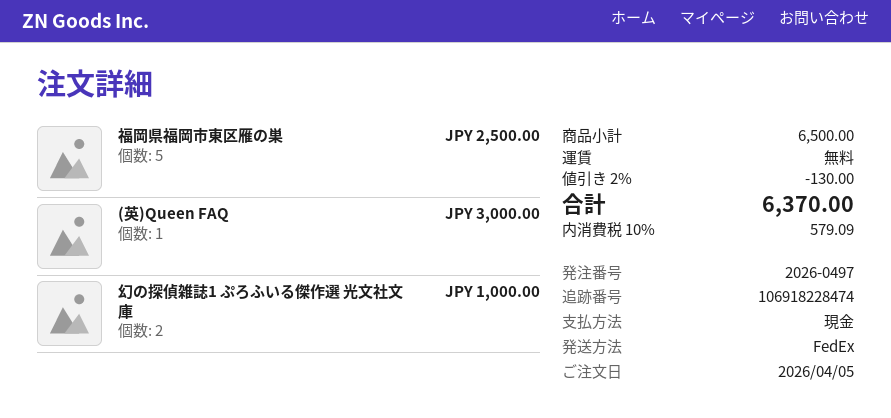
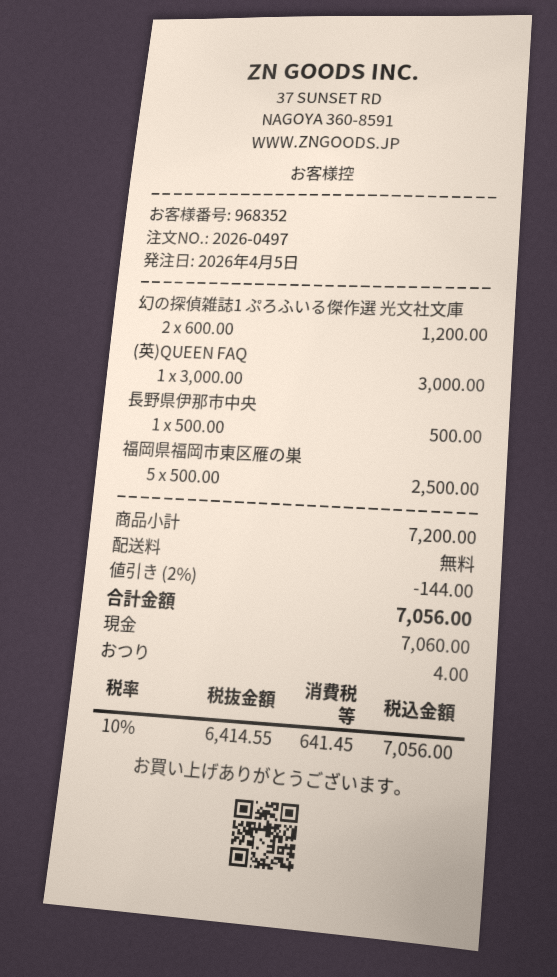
幻の探偵雑誌1 ぷろふいる傑作選 光文社文庫: 2 for 1000.00 -> 2 for 1200.00
長野県伊那市中央: none -> 1 for 500.00
subtotal: 6500.00 -> 7200.00
discount: 2% = 130.00 -> 2% = 144.00
tax: 10% = 579.09 -> 10% = 641.45
total: 6370.00 -> 7056.00

